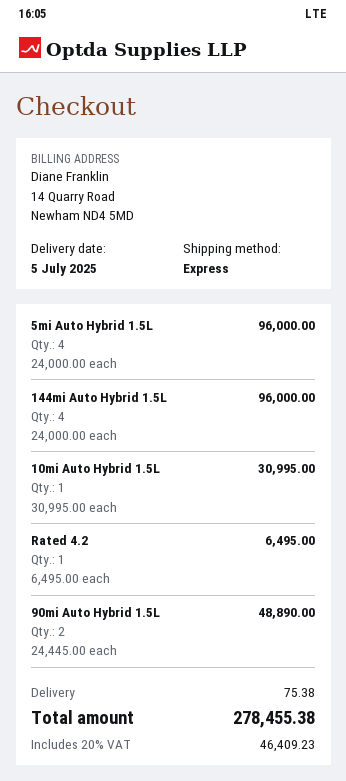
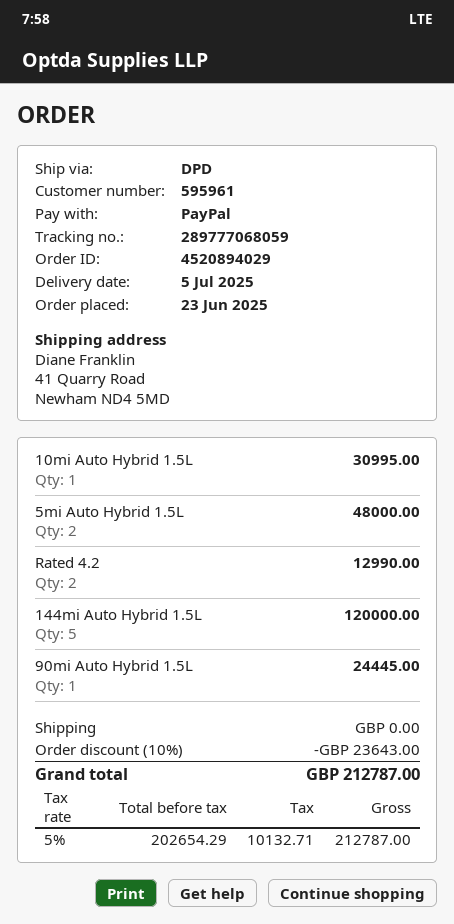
shipping method: express -> DPD
5mi Auto Hybrid 1.5L: 4 for 96000.00 -> 2 for 48000.00
144mi Auto Hybrid 1.5L: 4 for 96000.00 -> 5 for 120000.00
Rated 4.2: 1 for 6495.00 -> 2 for 12990.00
90mi Auto Hybrid 1.5L: 2 for 48890.00 -> 1 for 24445.00
discount: none -> 10% = 23643.00
shipping: 75.38 -> 0.00
tax: 20% = 46409.23 -> 5% = 10132.71
total: 278455.38 -> 212787.00

